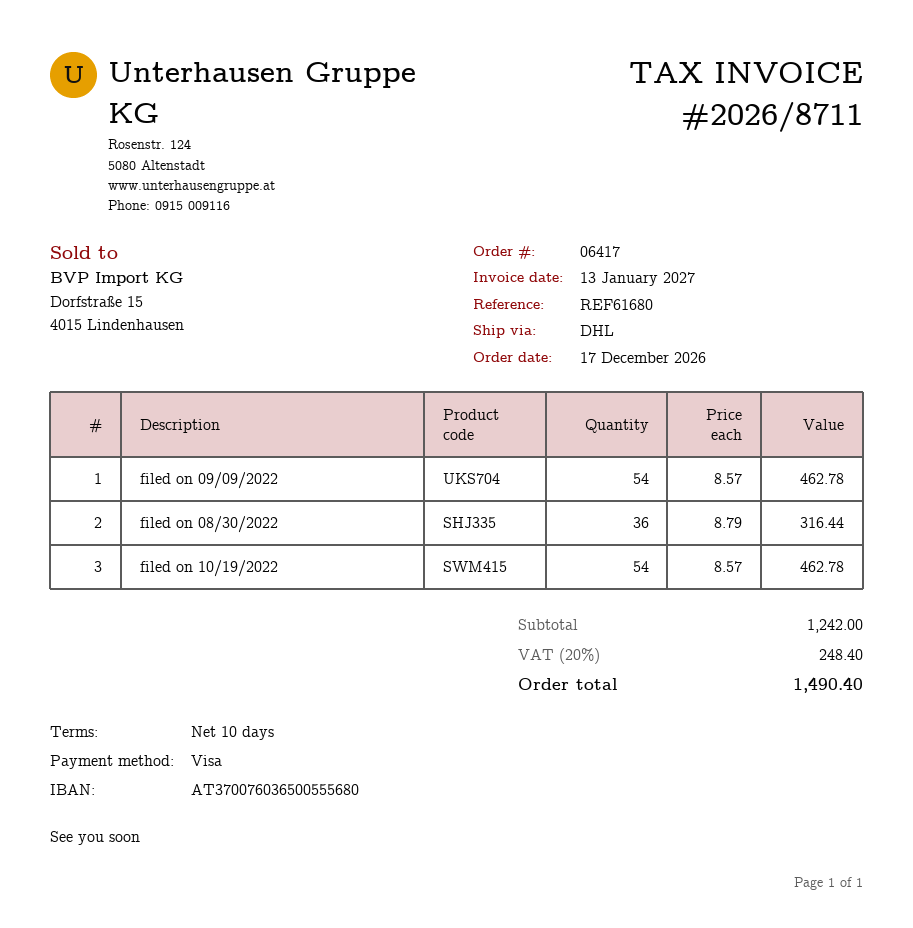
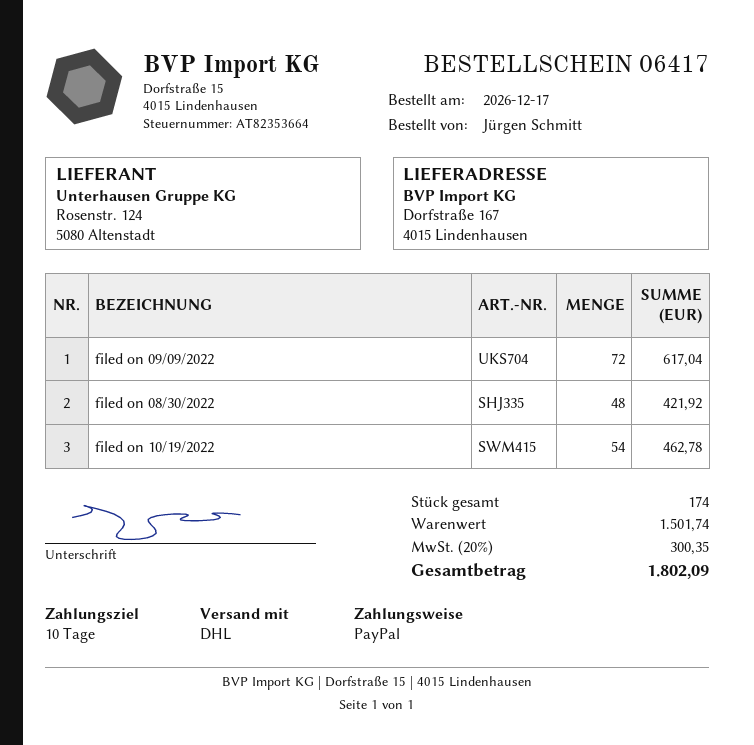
payment method: Visa -> PayPal
filed on 09/09/2022: 54 for 462.78 -> 72 for 617.04
filed on 08/30/2022: 36 for 316.44 -> 48 for 421.92
subtotal: 1242.00 -> 1501.74
tax: 20% = 248.40 -> 20% = 300.35
total: 1490.40 -> 1802.09

